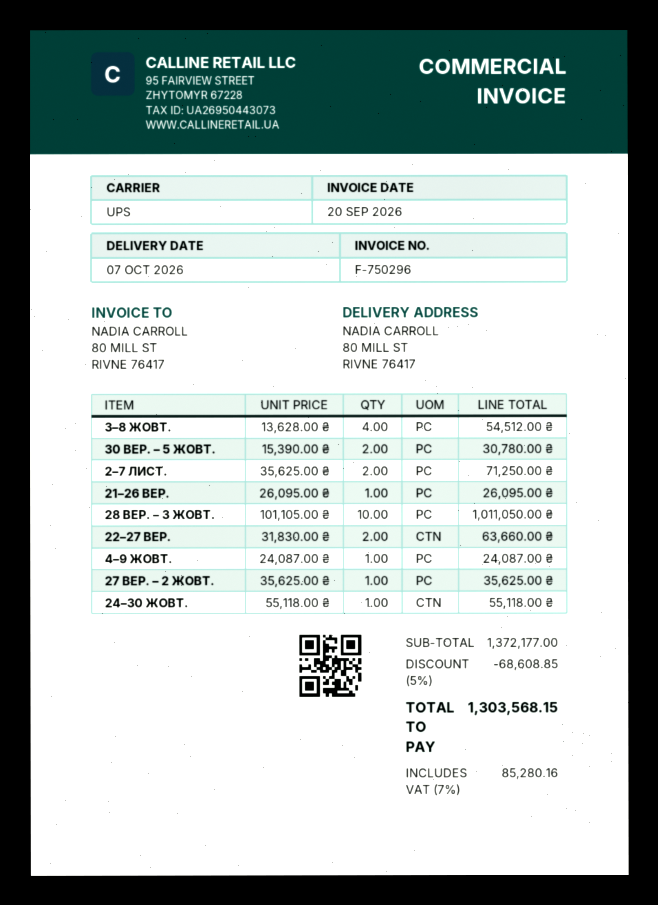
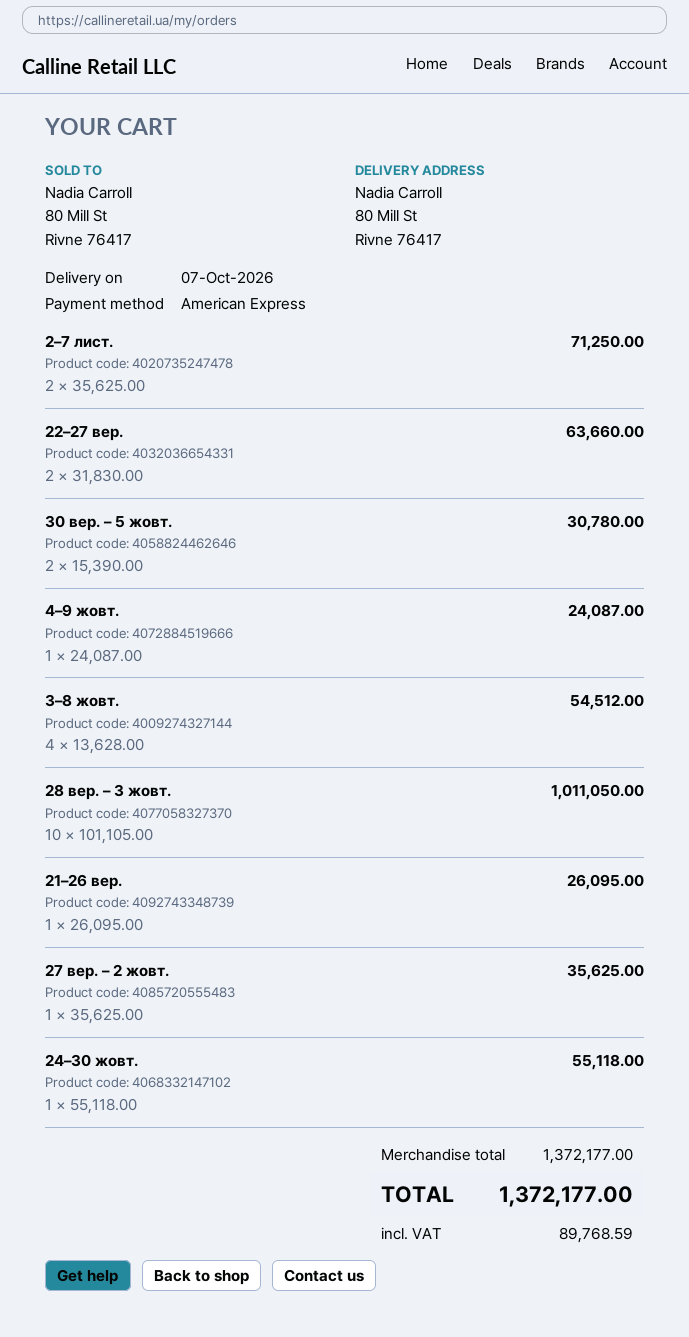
discount: 5% = 68608.85 -> none
tax: 85280.16 -> 89768.59
total: 1303568.15 -> 1372177.00

